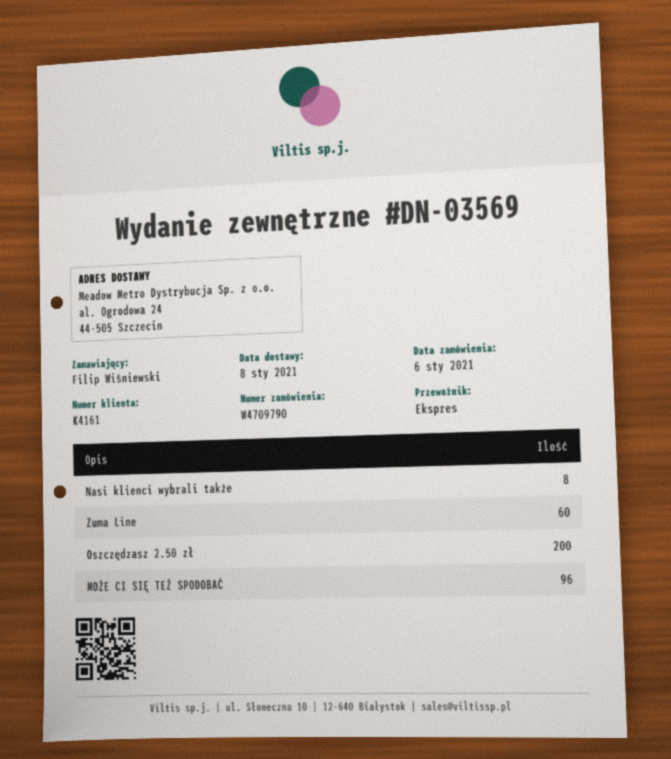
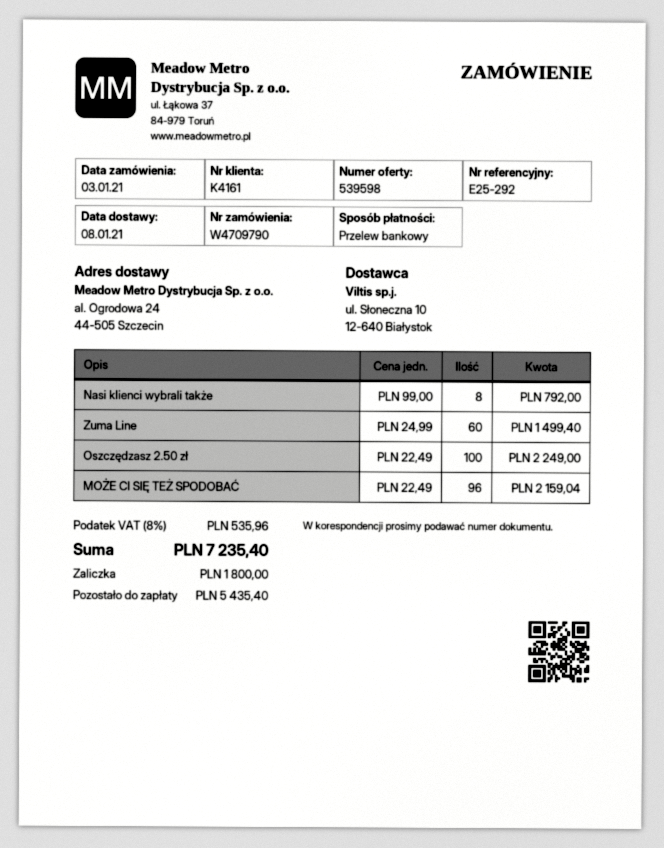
order date: 2021-01-06 -> 2021-01-03
Oszczędzasz 2.50 zł: 200 -> 100

